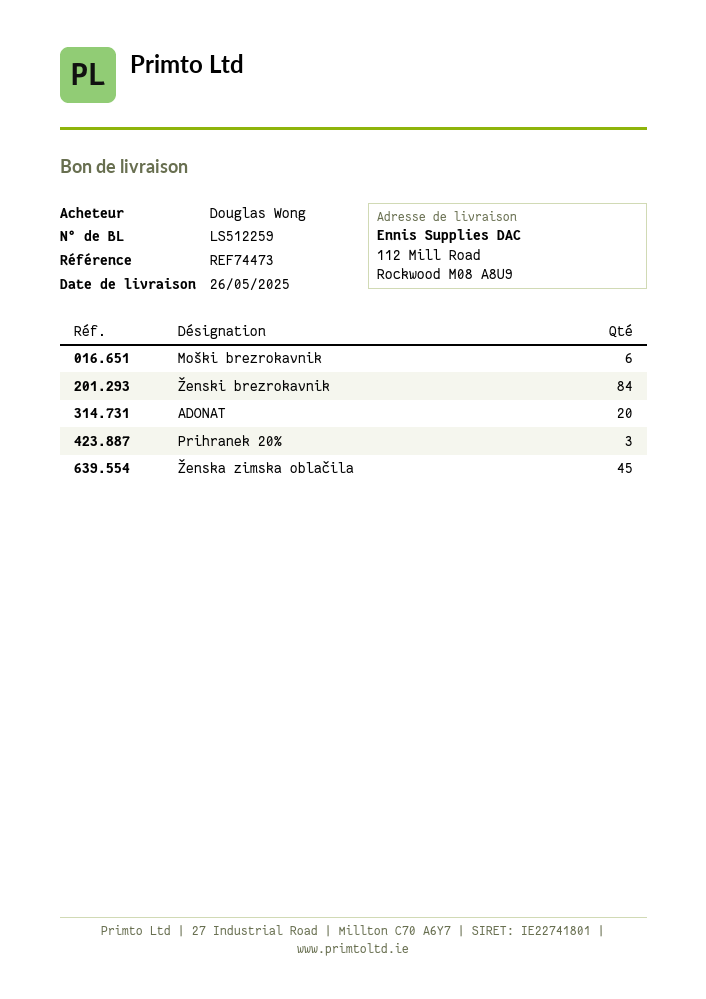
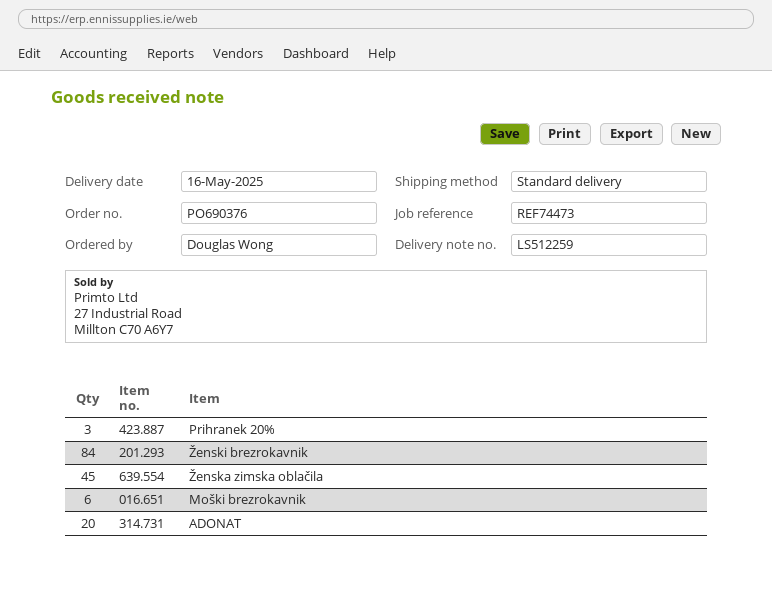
delivery date: 2025-05-26 -> 2025-05-16

